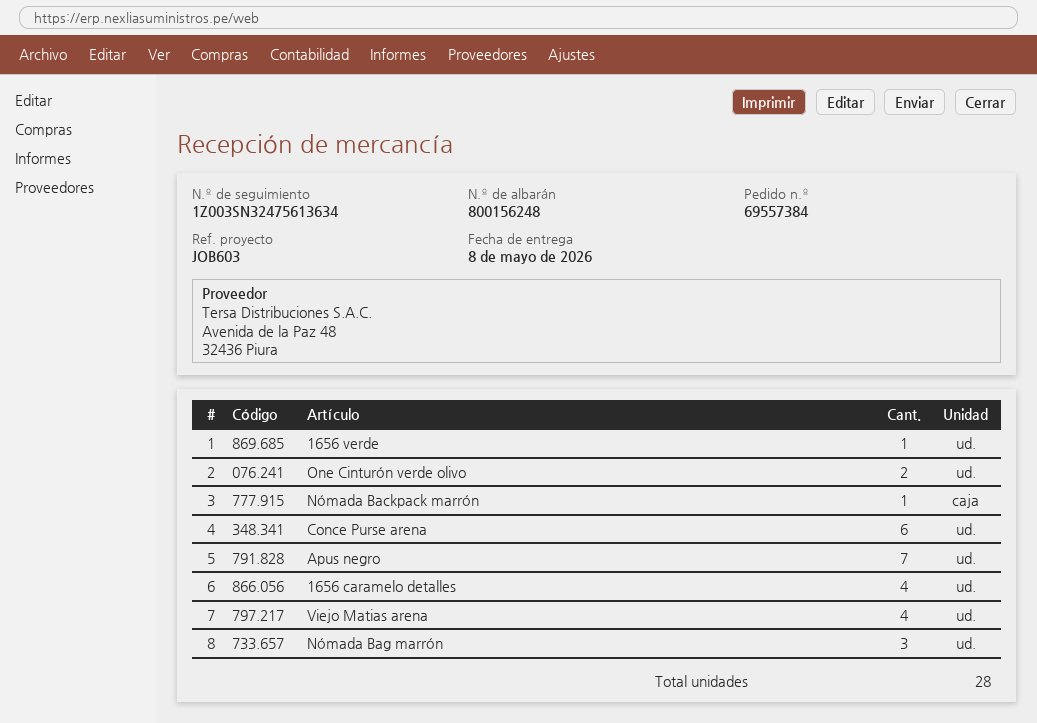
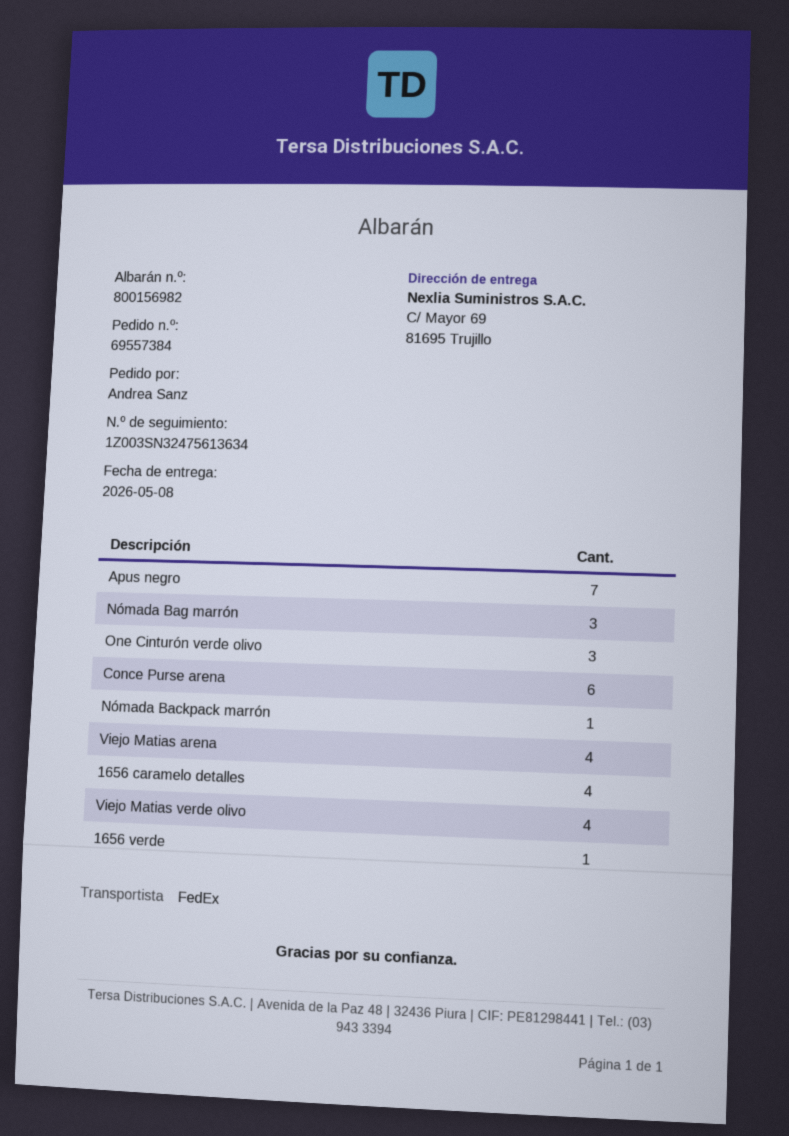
delivery note number: 800156248 -> 800156982
One Cinturón verde olivo: 2 -> 3
Viejo Matias verde olivo: none -> 4

